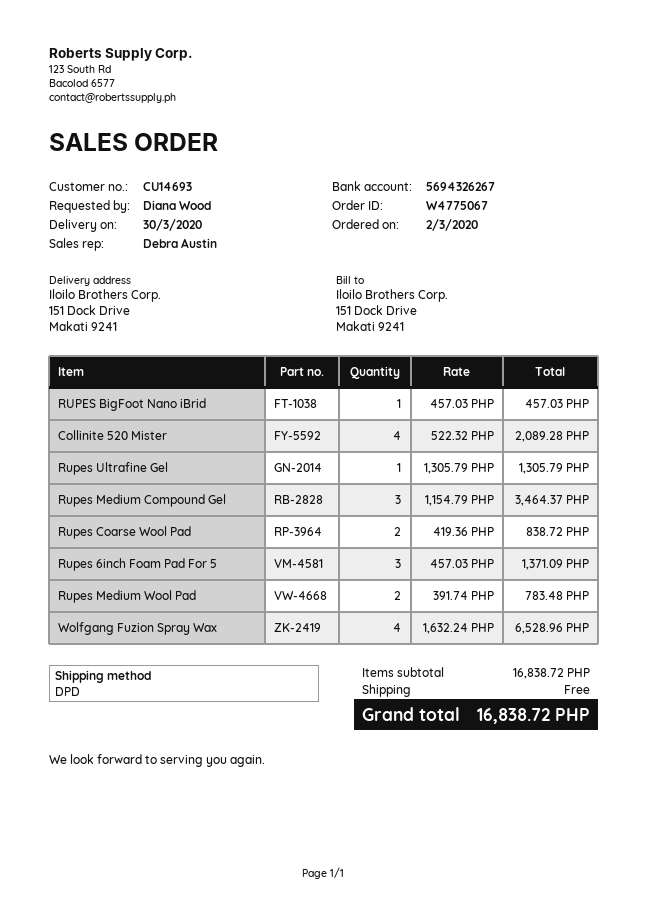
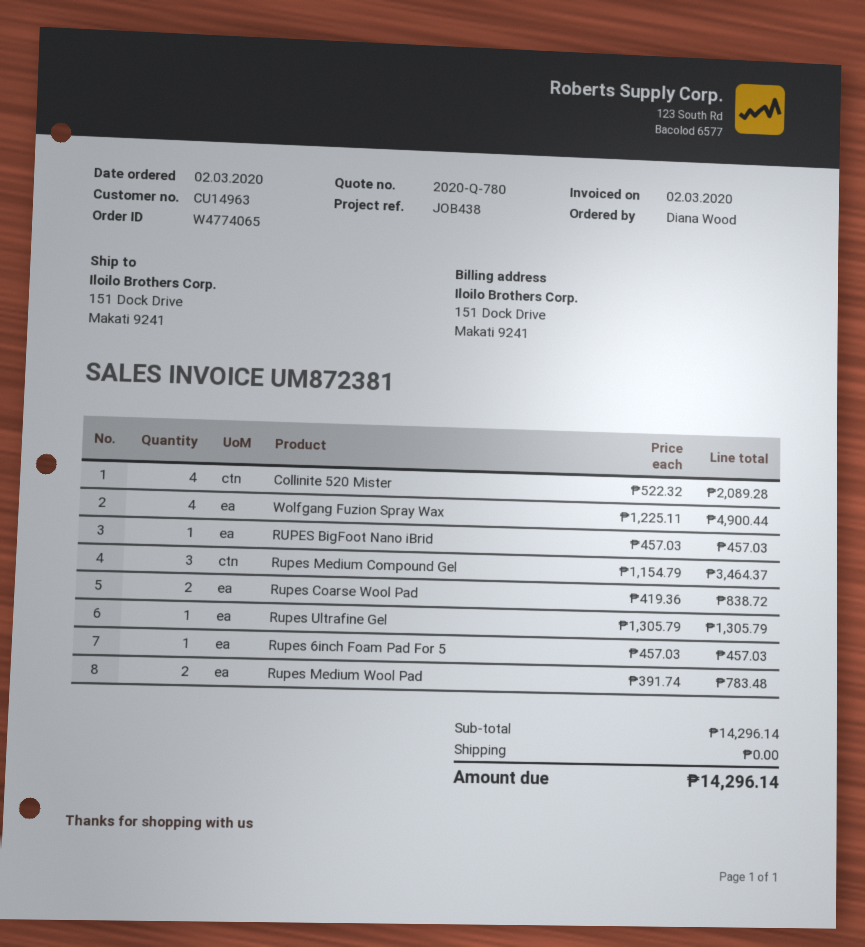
order number: W4775067 -> W4774065
customer number: CU14693 -> CU14963
Rupes 6inch Foam Pad For 5: 3 x 457.03 = 1371.09 -> 1 x 457.03 = 457.03
Wolfgang Fuzion Spray Wax: 4 x 1632.24 = 6528.96 -> 4 x 1225.11 = 4900.44
subtotal: 16838.72 -> 14296.14
total: 16838.72 -> 14296.14

